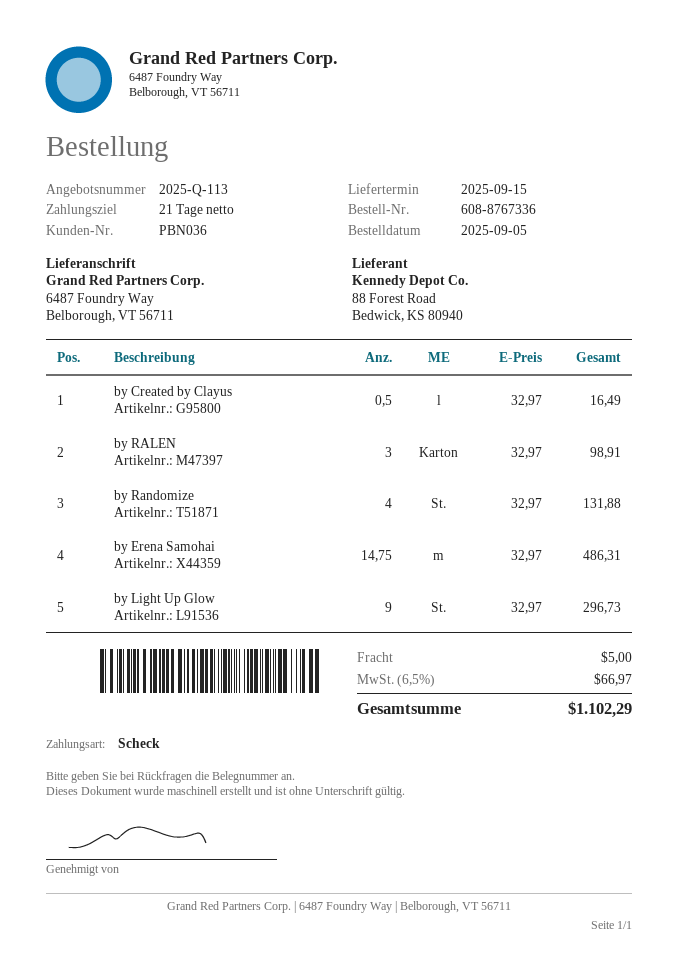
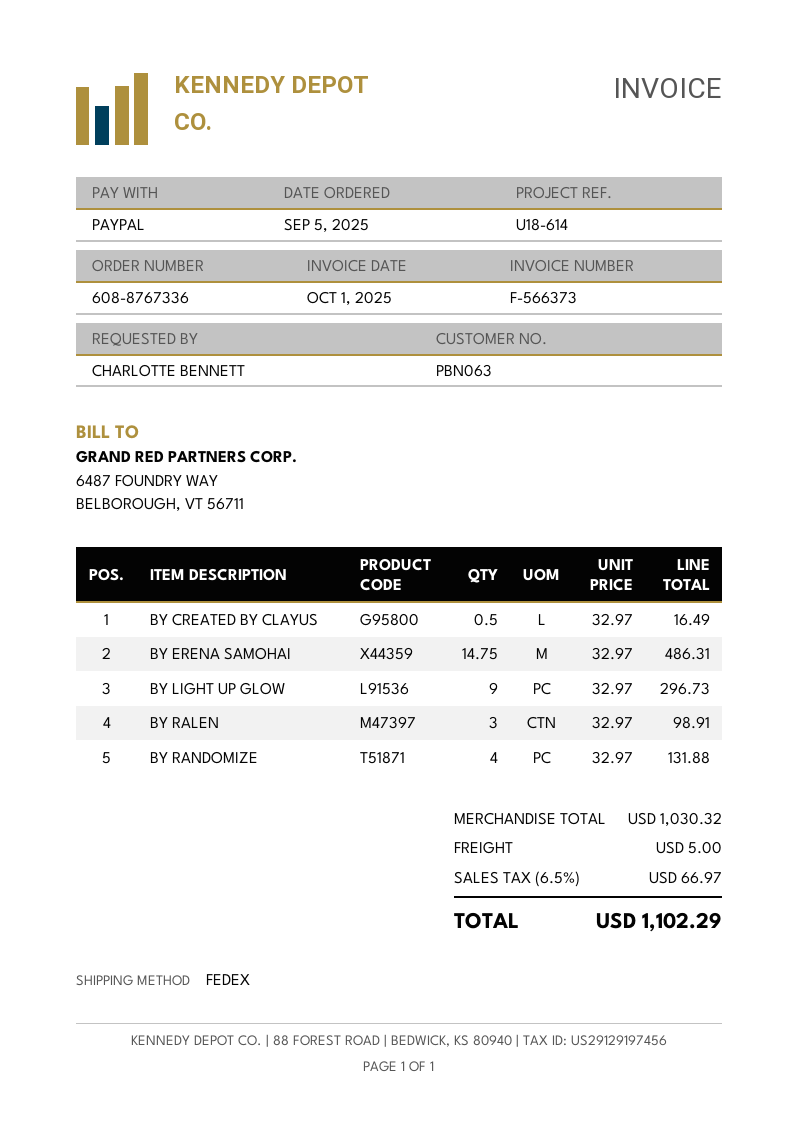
customer number: PBN036 -> PBN063
payment method: cheque -> PayPal

